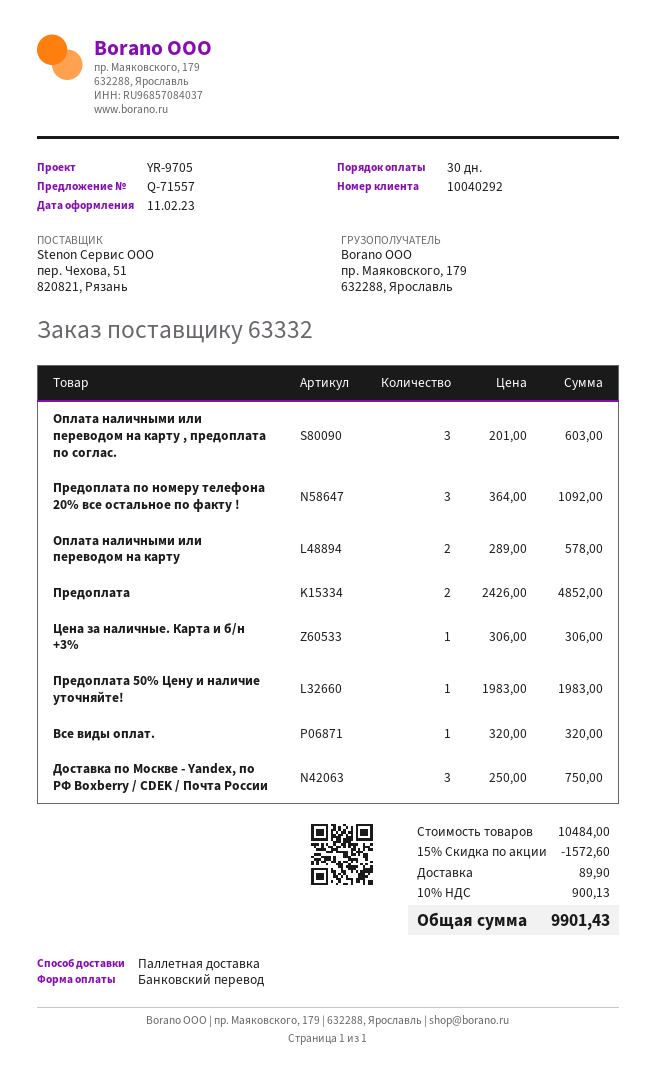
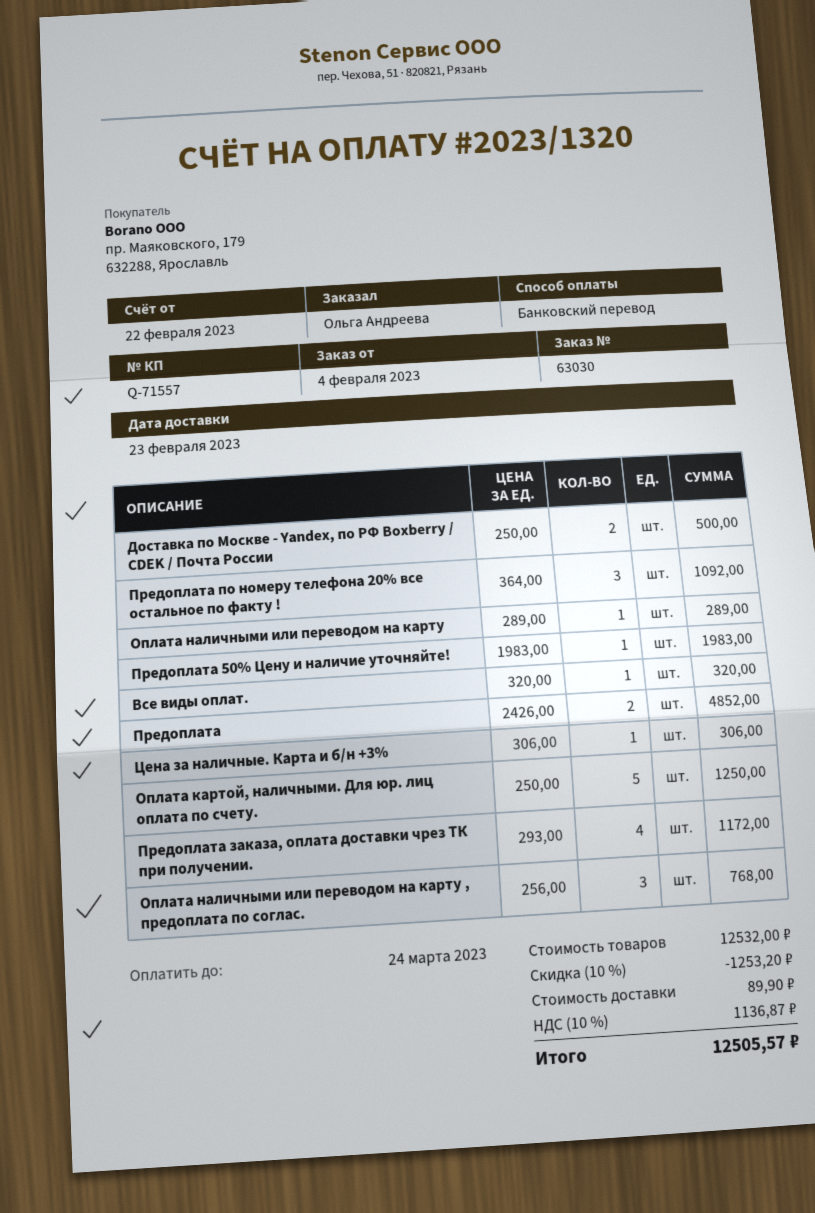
order number: 63332 -> 63030
order date: 2023-02-11 -> 2023-02-04
Оплата наличными или переводом на карту , предоплата по соглас.: 3 x 201.00 = 603.00 -> 3 x 256.00 = 768.00
Оплата наличными или переводом на карту: 2 x 289.00 = 578.00 -> 1 x 289.00 = 289.00
Доставка по Москве - Yandex, по РФ Boxberry / CDEK / Почта России: 3 x 250.00 = 750.00 -> 2 x 250.00 = 500.00
Оплата картой, наличными. Для юр. лиц оплата по счету.: none -> 5 x 250.00 = 1250.00
Предоплата заказа, оплата доставки чрез ТК при получении.: none -> 4 x 293.00 = 1172.00
subtotal: 10484.00 -> 12532.00
discount: 15% = 1572.60 -> 10% = 1253.20
tax: 10% = 900.13 -> 10% = 1136.87
total: 9901.43 -> 12505.57

